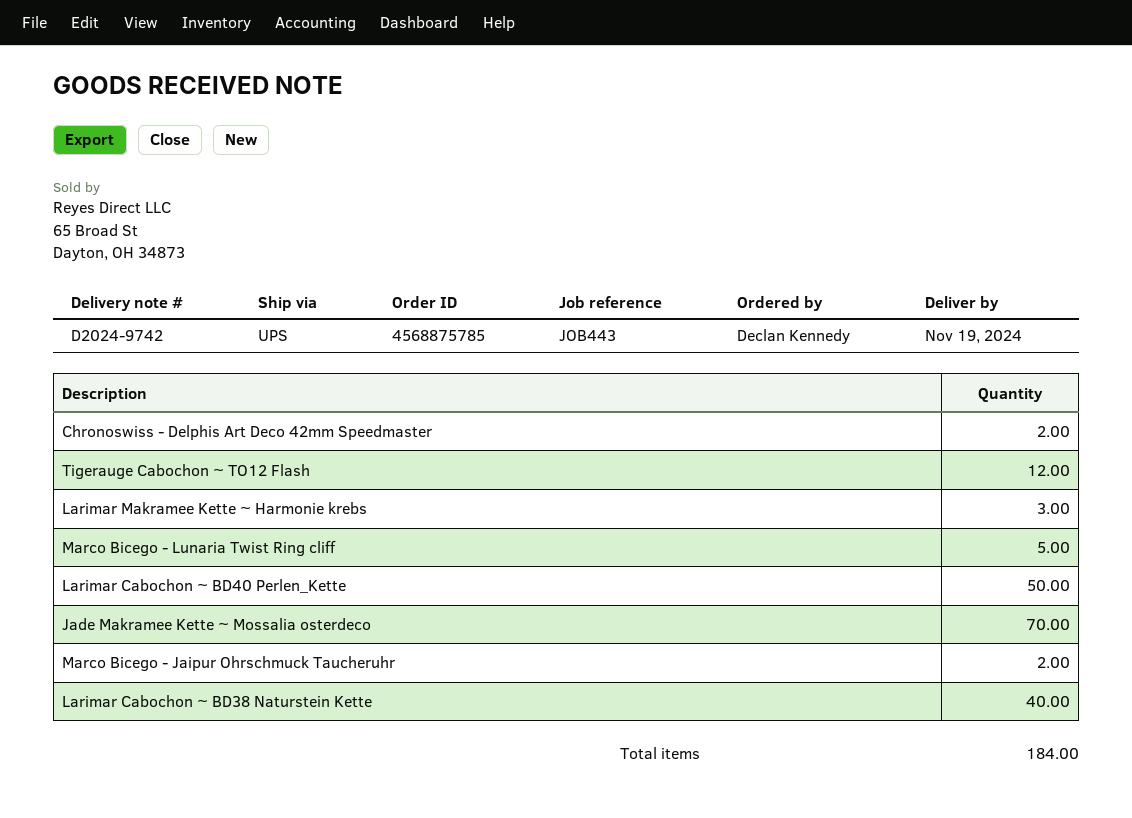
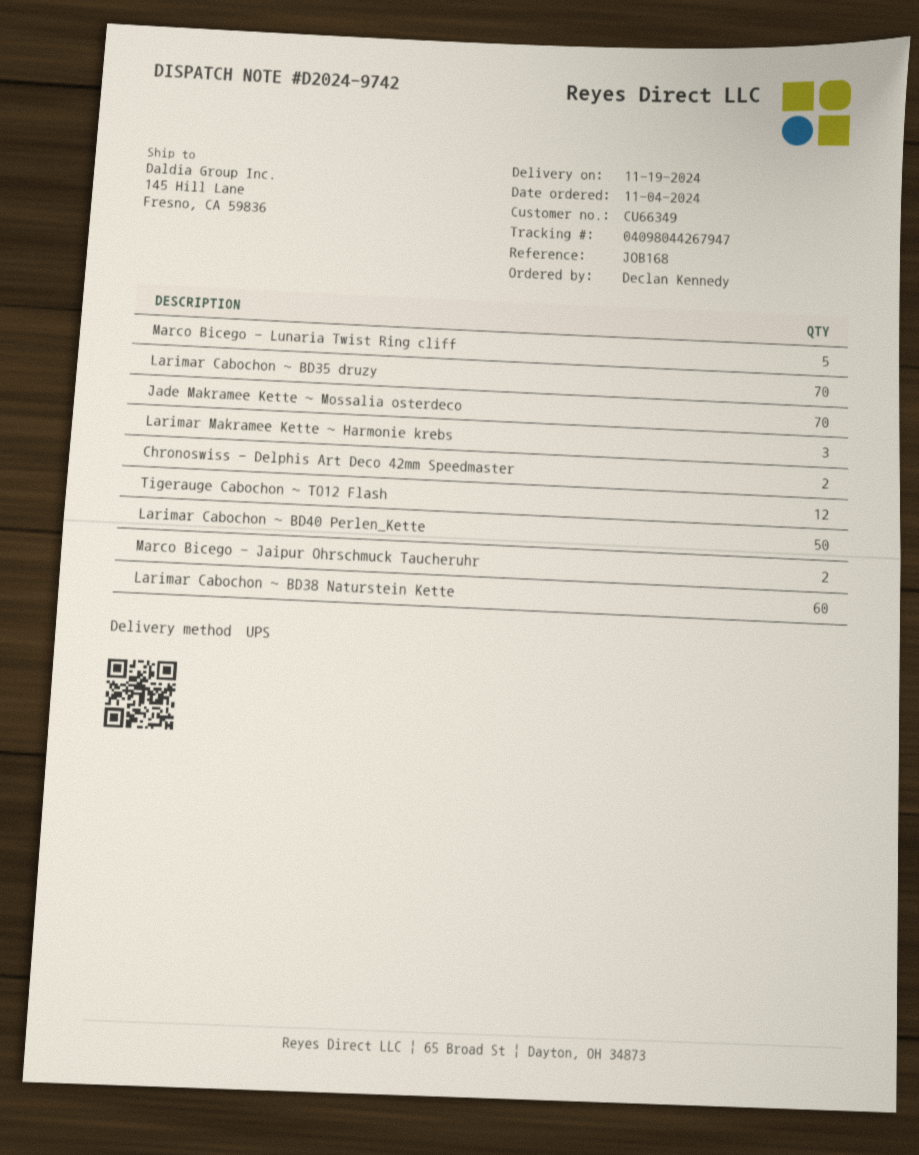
reference: JOB443 -> JOB168
Larimar Cabochon ~ BD38 Naturstein Kette: 40 -> 60
Larimar Cabochon ~ BD35 druzy: none -> 70

